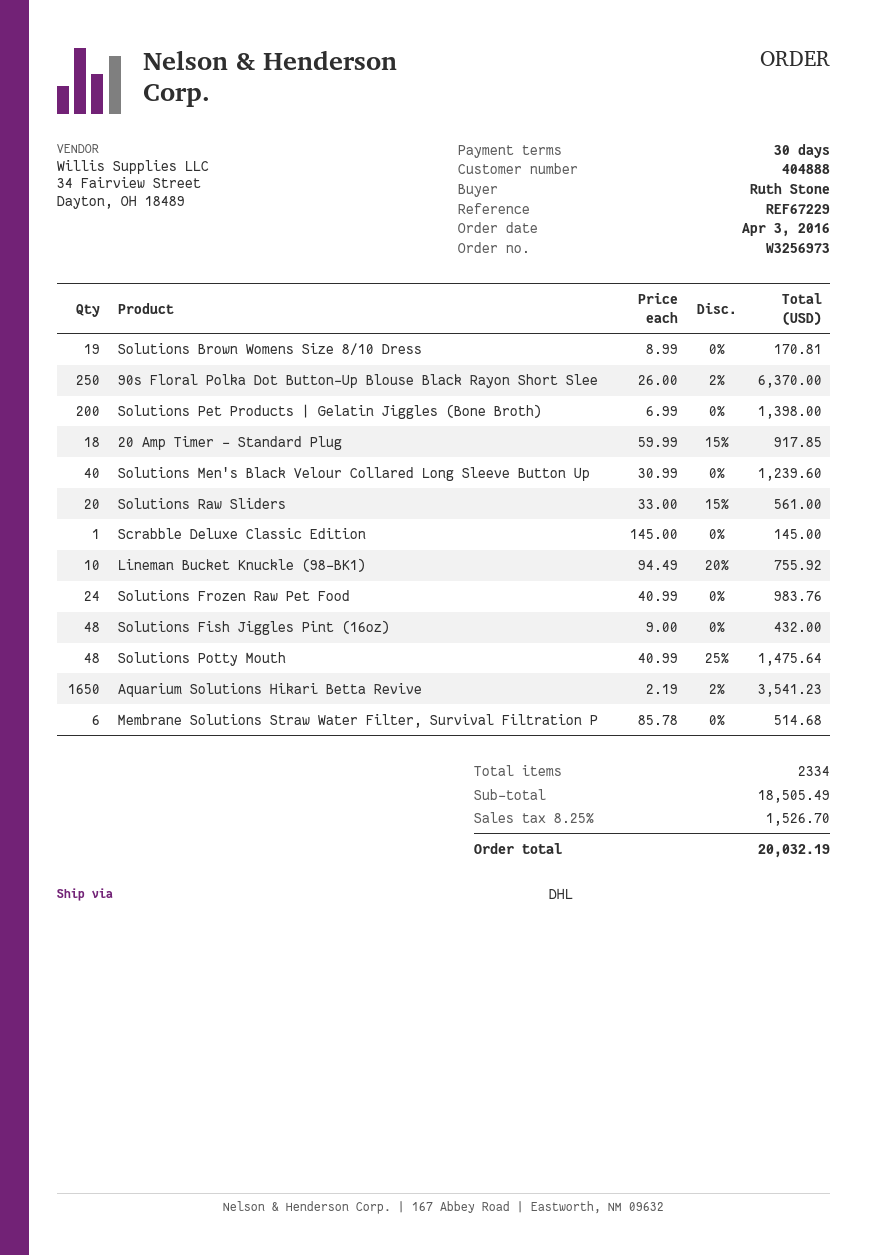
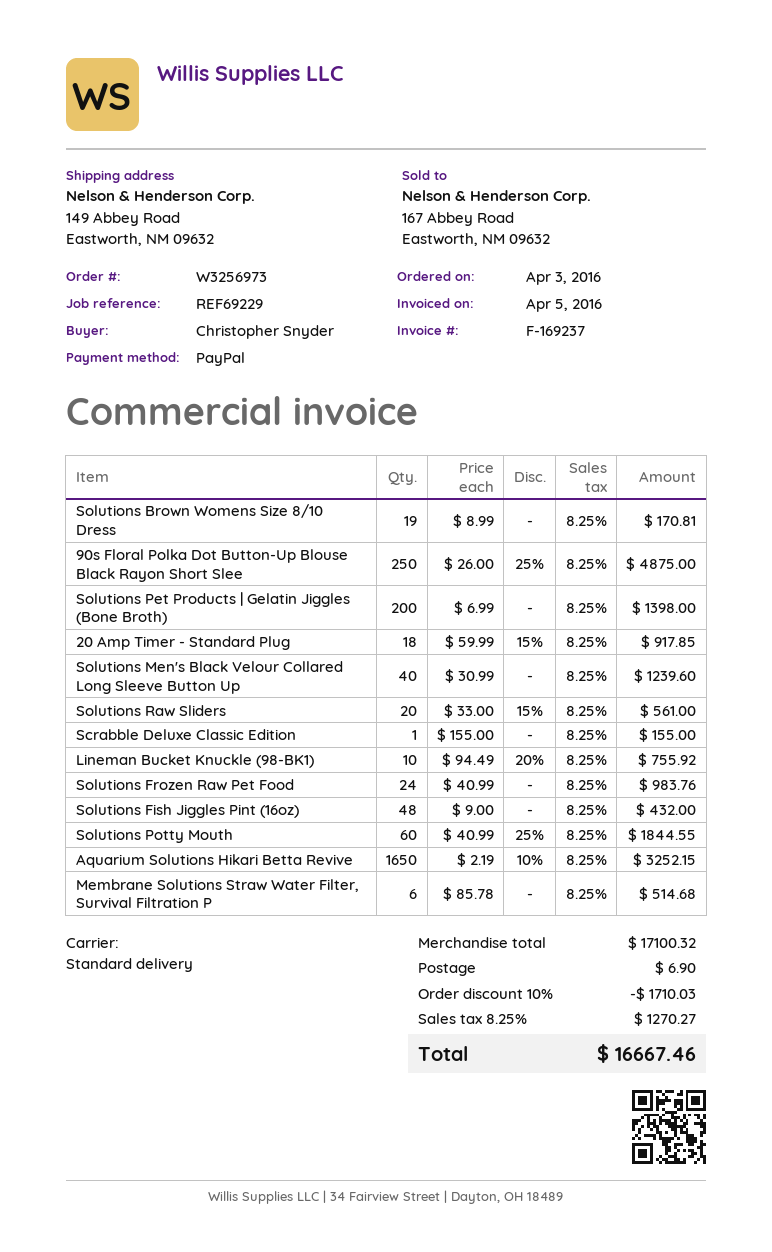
reference: REF67229 -> REF69229
ordered by: Ruth Stone -> Christopher Snyder
shipping method: DHL -> standard
90s Floral Polka Dot Button-Up Blouse Black Rayon Short Slee: 250 x 26.00 - 2% = 6370.00 -> 250 x 26.00 - 25% = 4875.00
Scrabble Deluxe Classic Edition: 1 x 145.00 = 145.00 -> 1 x 155.00 = 155.00
Solutions Potty Mouth: 48 x 40.99 - 25% = 1475.64 -> 60 x 40.99 - 25% = 1844.55
Aquarium Solutions Hikari Betta Revive: 1650 x 2.19 - 2% = 3541.23 -> 1650 x 2.19 - 10% = 3252.15
subtotal: 18505.49 -> 17100.32
discount: none -> 10% = 1710.03
shipping: none -> 6.90
tax: 8.25% = 1526.70 -> 8.25% = 1270.27
total: 20032.19 -> 16667.46

